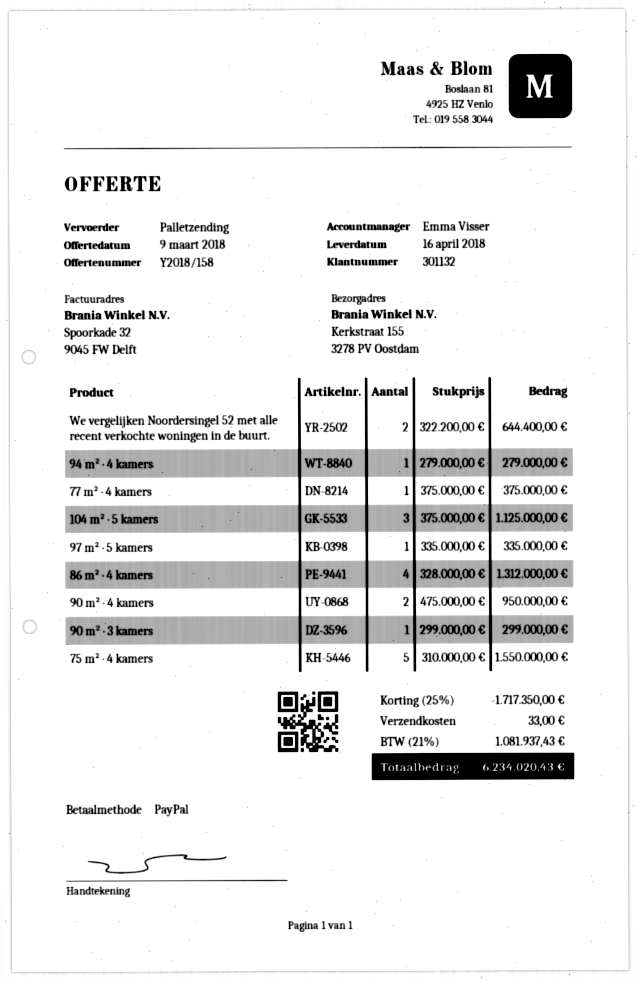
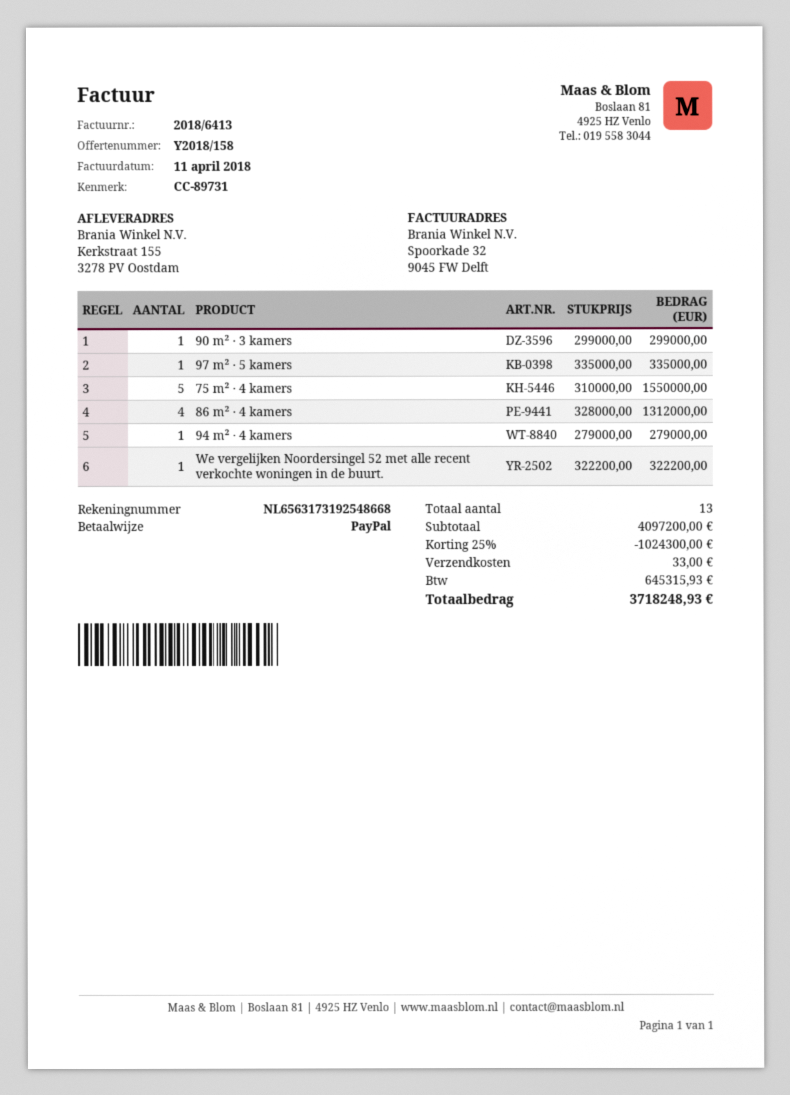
We vergelijken Noordersingel 52 met alle recent verkochte woningen in de buurt.: 2 x 322200.00 = 644400.00 -> 1 x 322200.00 = 322200.00
77 m² · 4 kamers: 1 x 375000.00 = 375000.00 -> none
104 m² · 5 kamers: 3 x 375000.00 = 1125000.00 -> none
90 m² · 4 kamers: 2 x 475000.00 = 950000.00 -> none
discount: 25% = 1717350.00 -> 25% = 1024300.00
tax: 1081937.43 -> 645315.93
total: 6234020.43 -> 3718248.93

